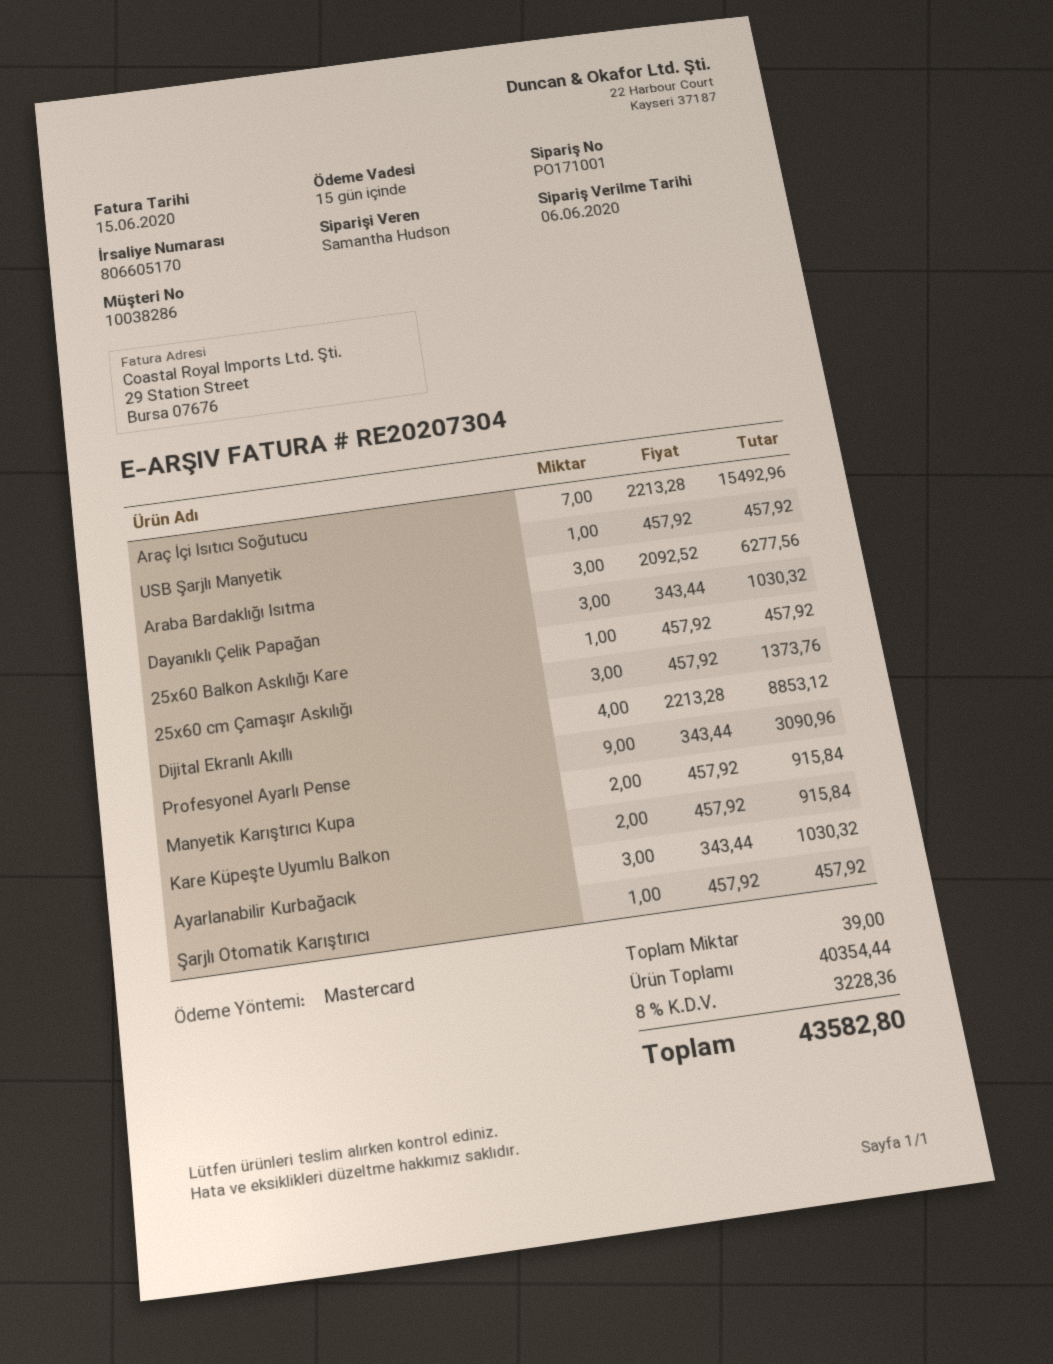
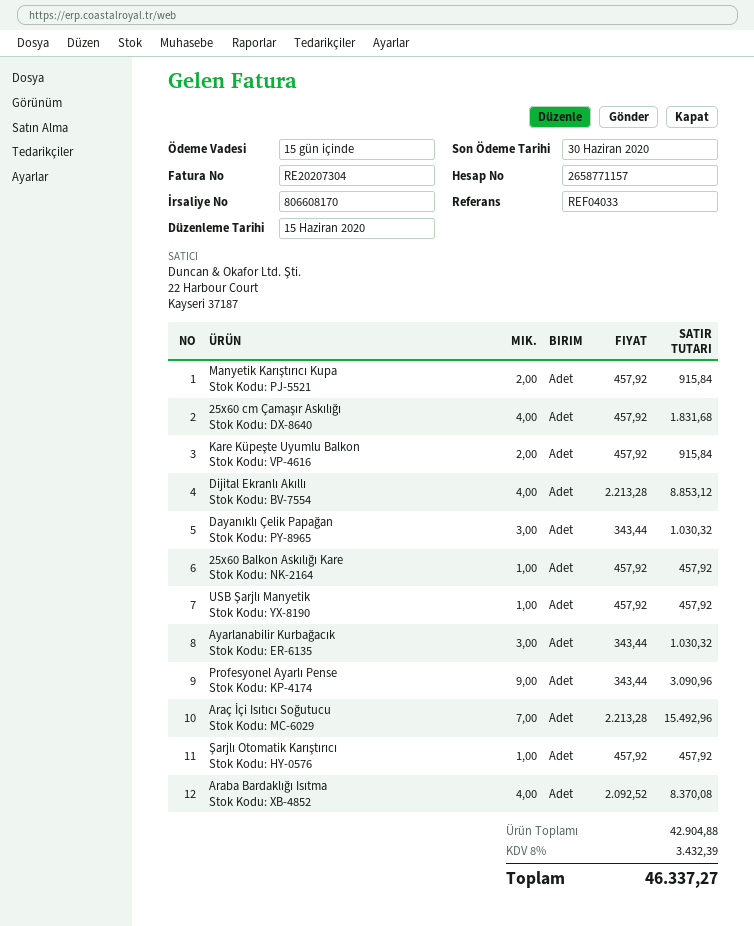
delivery note number: 806605170 -> 806608170
Araba Bardaklığı Isıtma: 3 x 2092.52 = 6277.56 -> 4 x 2092.52 = 8370.08
25x60 cm Çamaşır Askılığı: 3 x 457.92 = 1373.76 -> 4 x 457.92 = 1831.68
subtotal: 40354.44 -> 42904.88
tax: 8% = 3228.36 -> 8% = 3432.39
total: 43582.80 -> 46337.27

